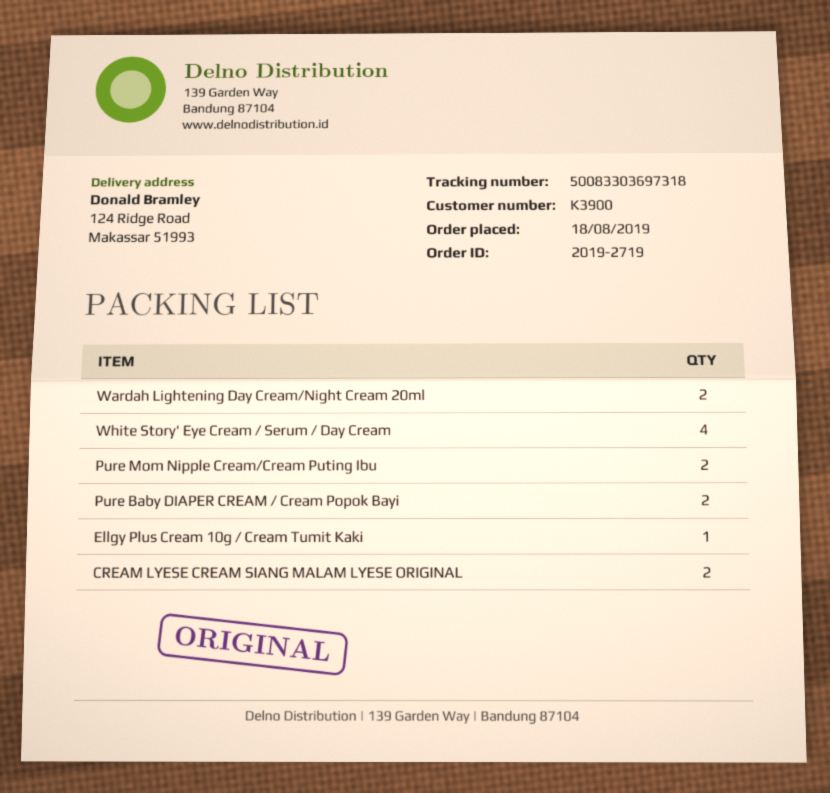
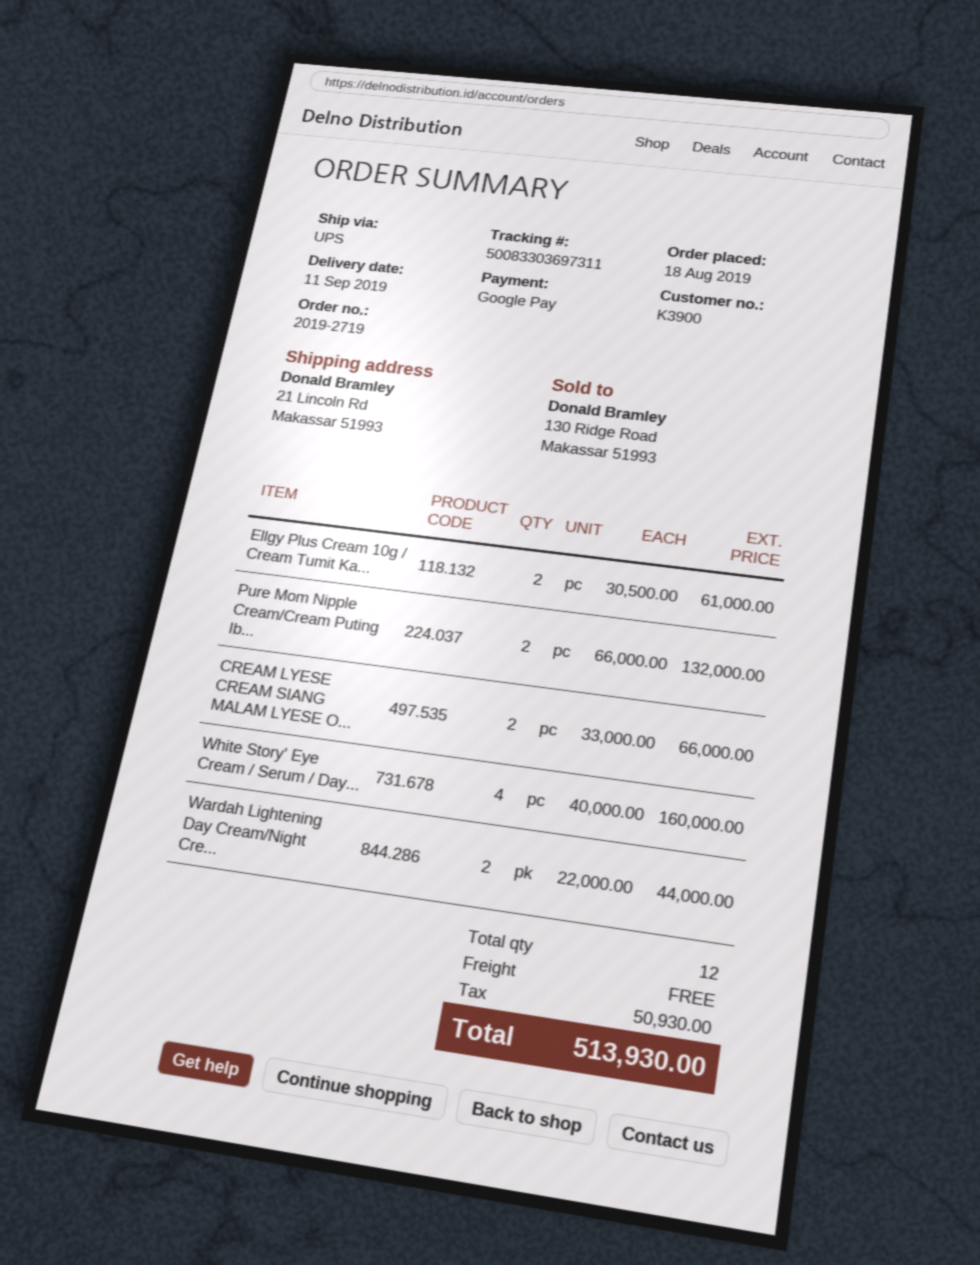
tracking number: 50083303697318 -> 50083303697311
ship to: 124 Ridge Road, Makassar 51993 -> 21 Lincoln Rd, Makassar 51993
Pure Baby DIAPER CREAM / Cream Popok Bayi: 2 -> none
Ellgy Plus Cream 10g / Cream Tumit Kaki: 1 -> 2

